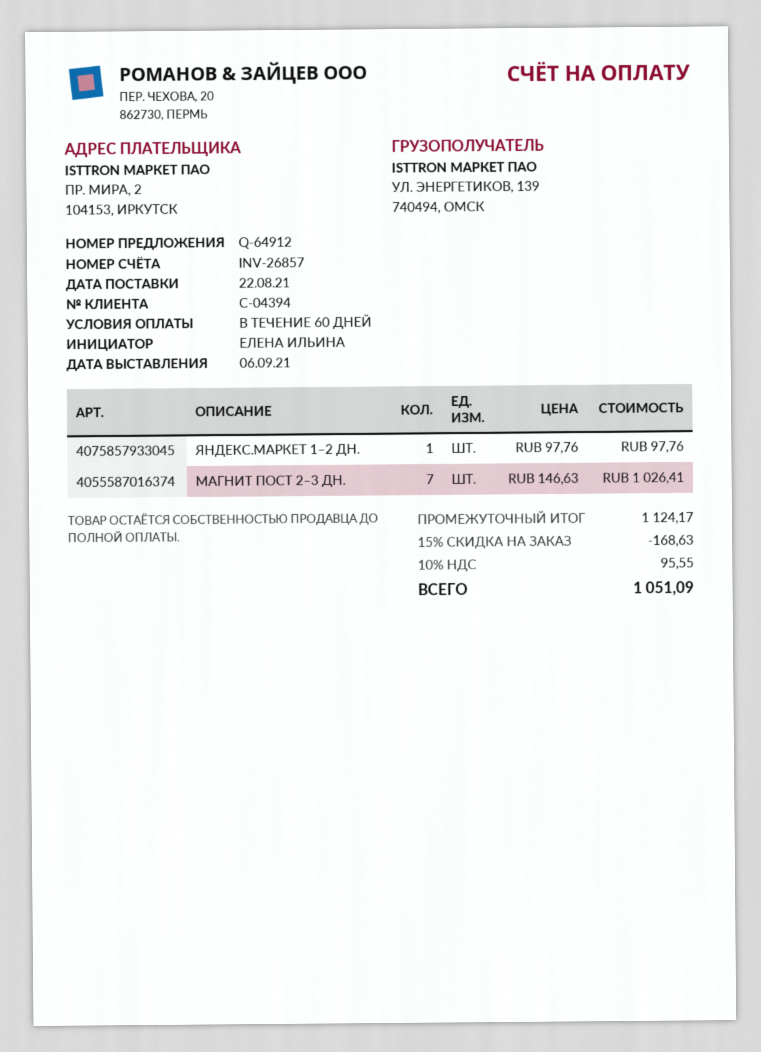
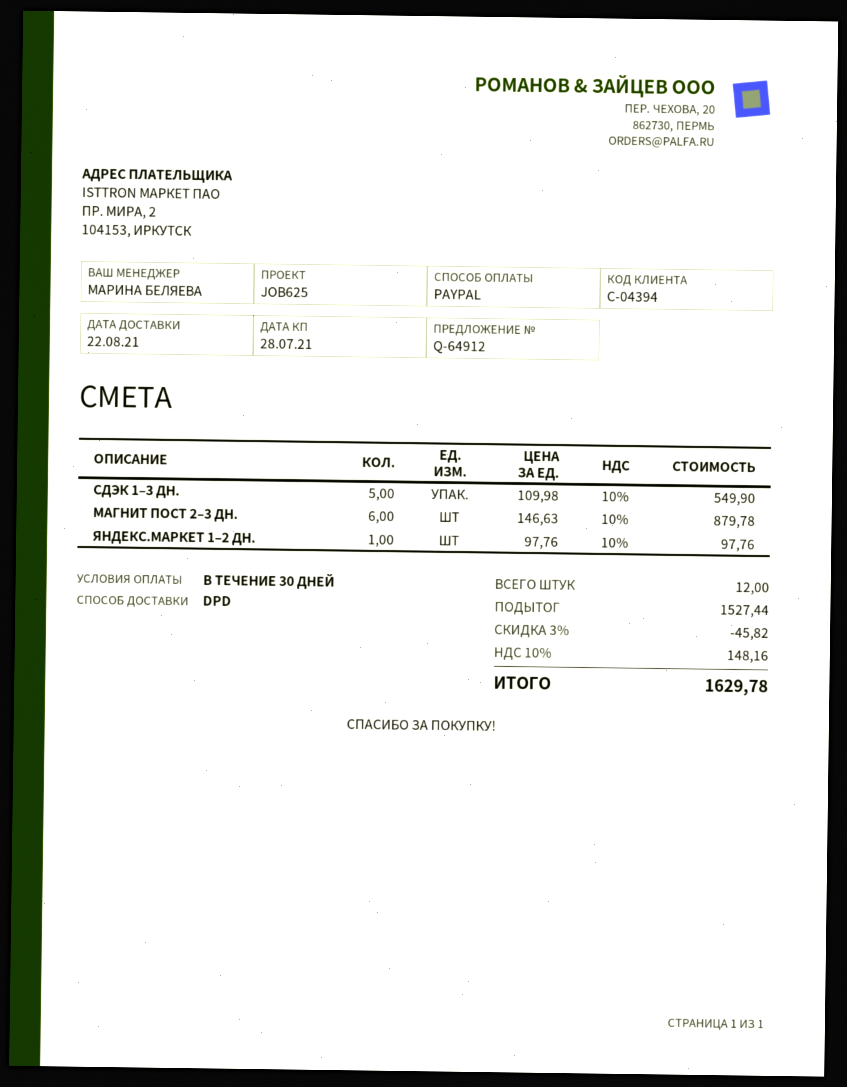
payment terms: 60 days -> 30 days
МАГНИТ ПОСТ 2–3 ДН.: 7 x 146.63 = 1026.41 -> 6 x 146.63 = 879.78
СДЭК 1–3 ДН.: none -> 5 x 109.98 = 549.90
subtotal: 1124.17 -> 1527.44
discount: 15% = 168.63 -> 3% = 45.82
tax: 10% = 95.55 -> 10% = 148.16
total: 1051.09 -> 1629.78

